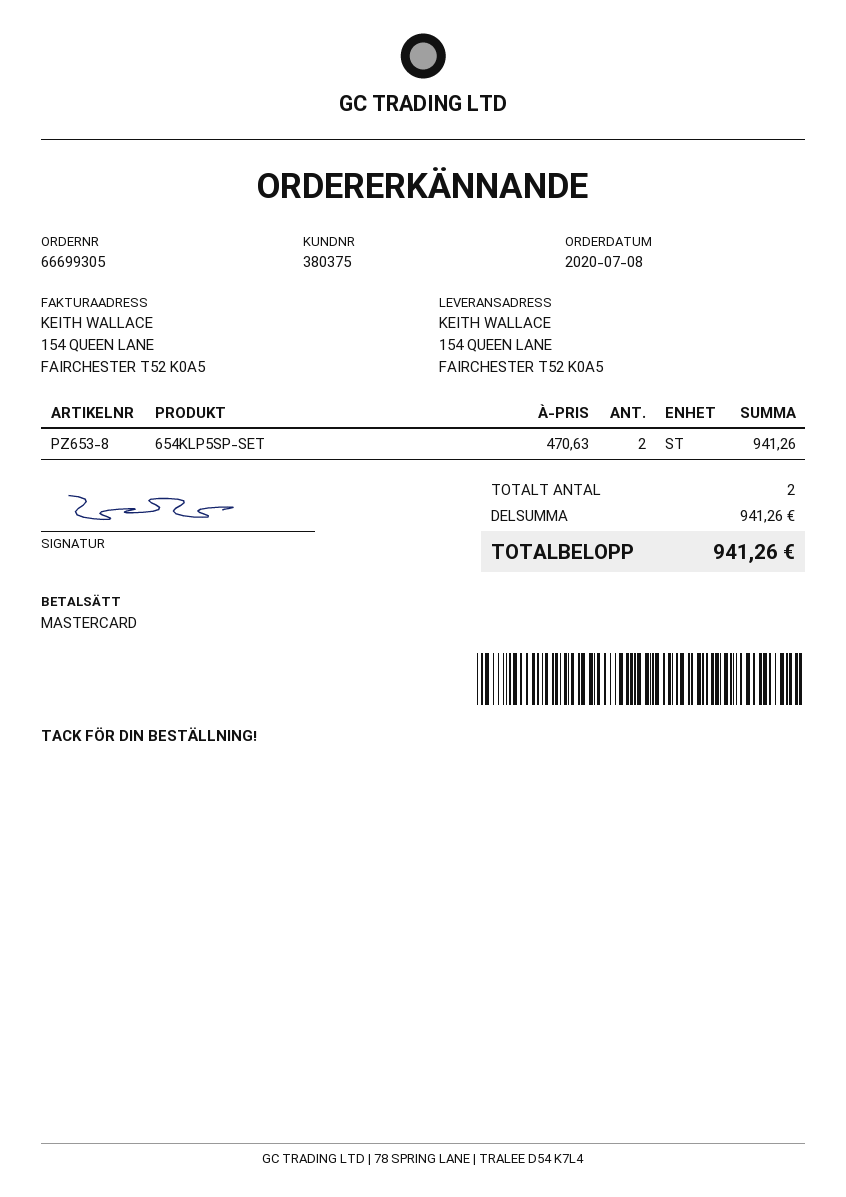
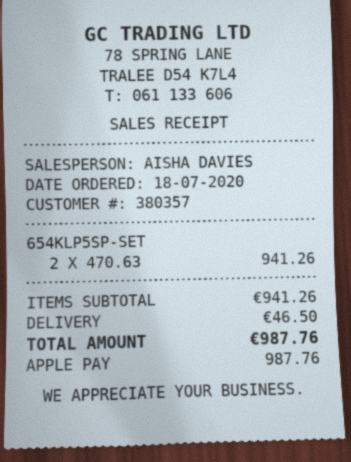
order date: 2020-07-08 -> 2020-07-18
customer number: 380375 -> 380357
payment method: Mastercard -> Apple Pay
shipping: none -> 46.50
total: 941.26 -> 987.76

